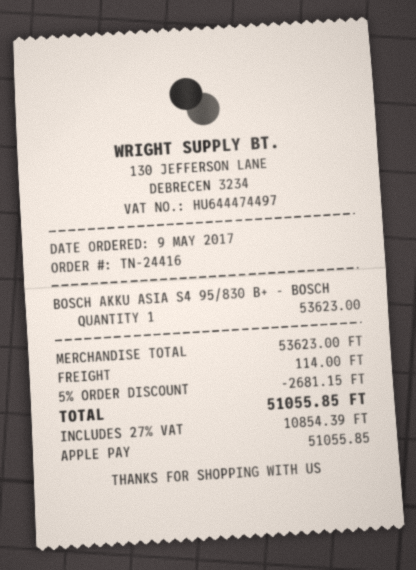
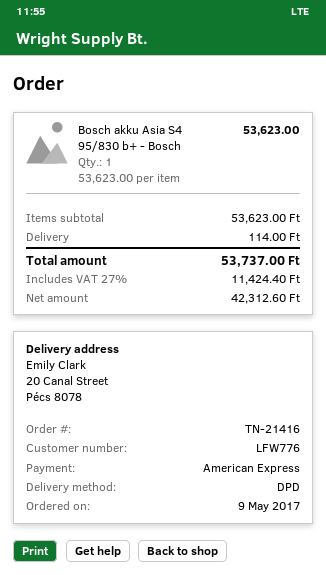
order number: TN-24416 -> TN-21416
payment method: Apple Pay -> American Express
discount: 5% = 2681.15 -> none
tax: 27% = 10854.39 -> 27% = 11424.40
total: 51055.85 -> 53737.00

